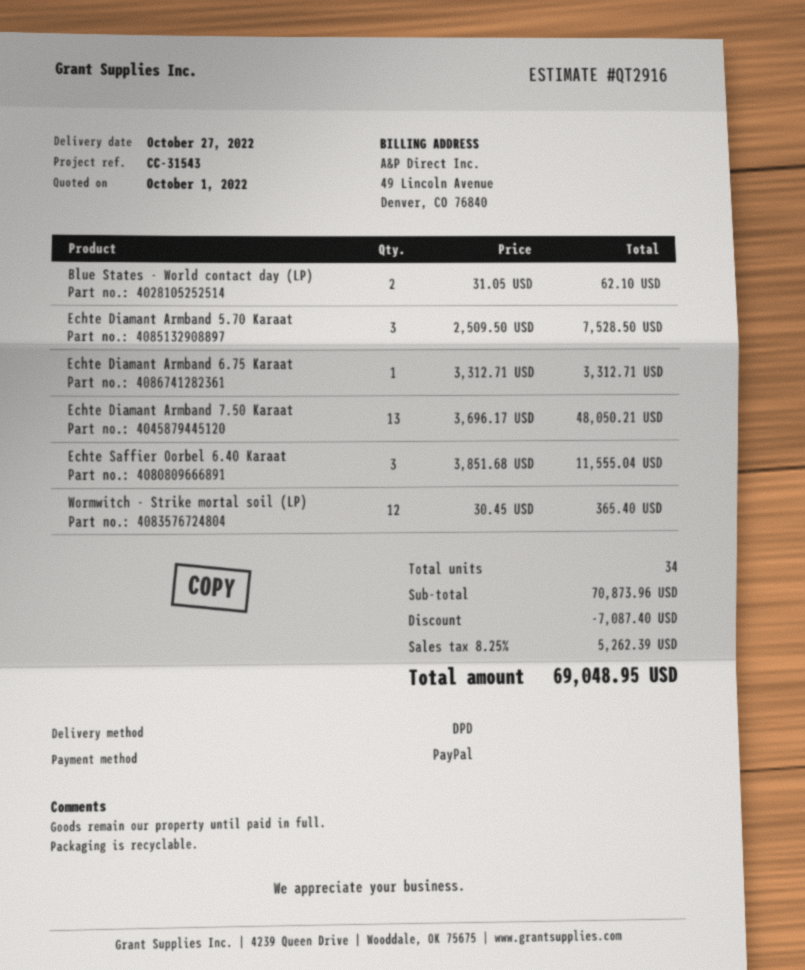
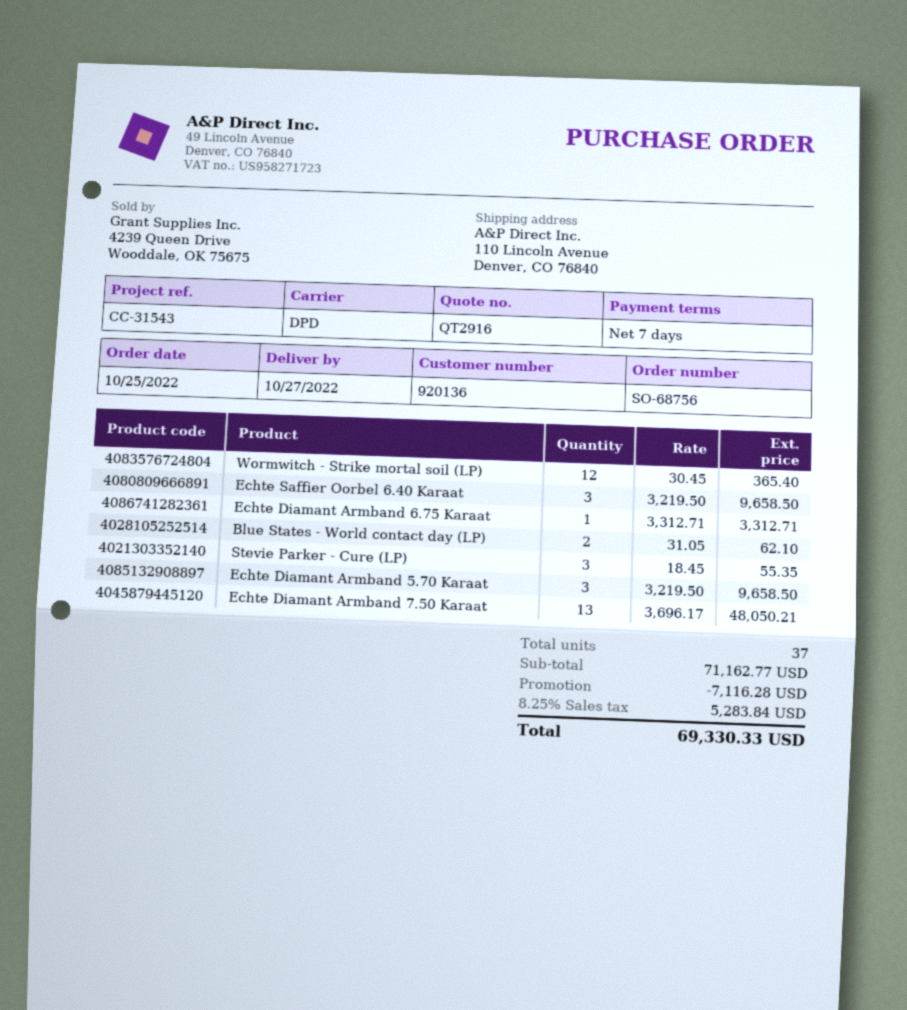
Echte Diamant Armband 5.70 Karaat: 3 x 2509.50 = 7528.50 -> 3 x 3219.50 = 9658.50
Echte Saffier Oorbel 6.40 Karaat: 3 x 3851.68 = 11555.04 -> 3 x 3219.50 = 9658.50
Stevie Parker - Cure (LP): none -> 3 x 18.45 = 55.35
total quantity: 34 -> 37
subtotal: 70873.96 -> 71162.77
discount: 7087.40 -> 7116.28
tax: 8.25% = 5262.39 -> 8.25% = 5283.84
total: 69048.95 -> 69330.33

